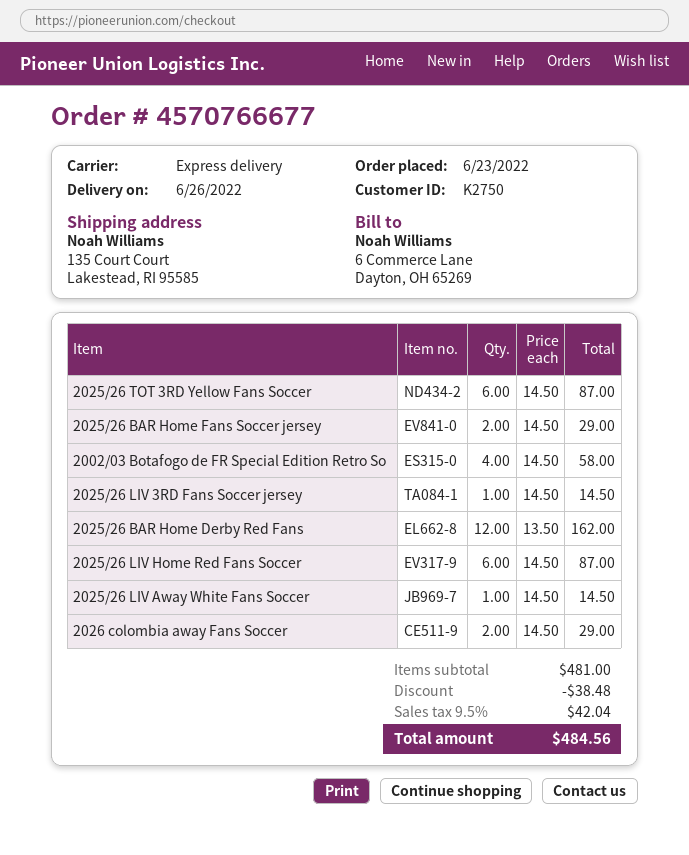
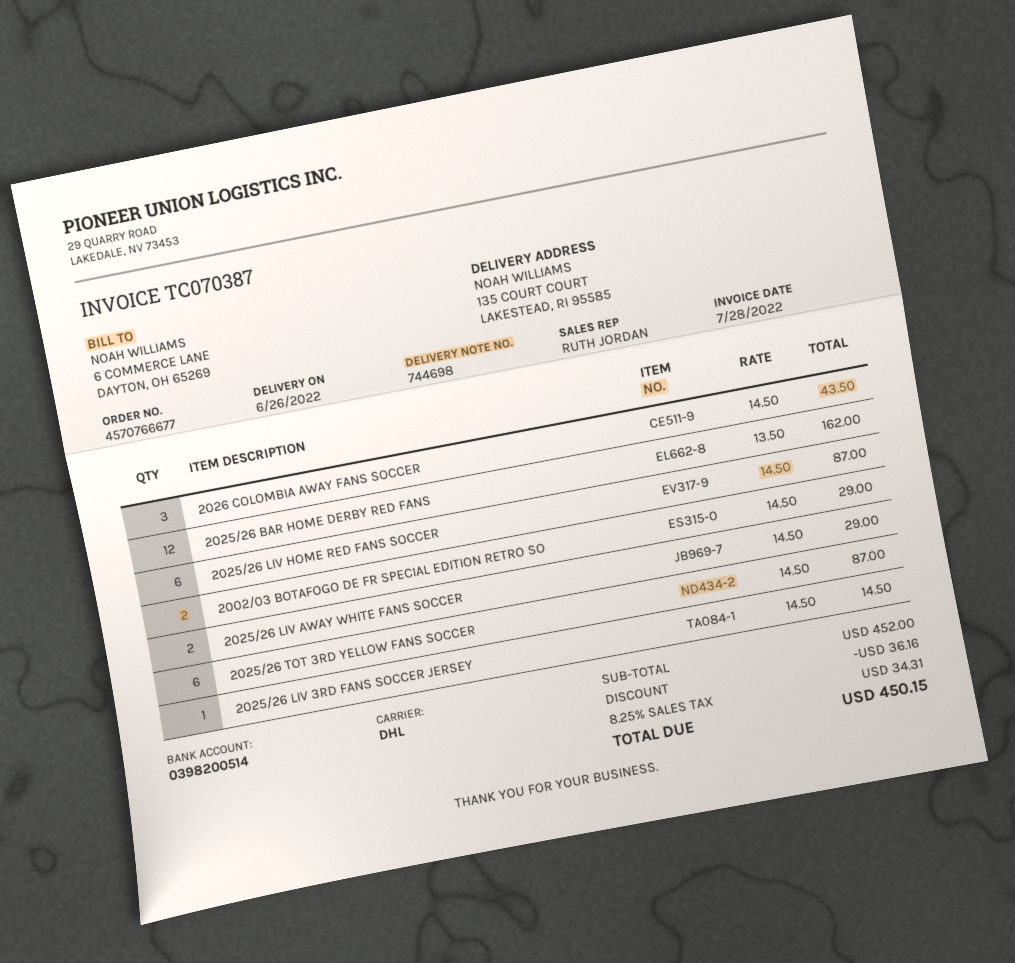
shipping method: express -> DHL
2025/26 BAR Home Fans Soccer jersey: 2 x 14.50 = 29.00 -> none
2002/03 Botafogo de FR Special Edition Retro So: 4 x 14.50 = 58.00 -> 2 x 14.50 = 29.00
2025/26 LIV Away White Fans Soccer: 1 x 14.50 = 14.50 -> 2 x 14.50 = 29.00
2026 colombia away Fans Soccer: 2 x 14.50 = 29.00 -> 3 x 14.50 = 43.50
subtotal: 481.00 -> 452.00
discount: 38.48 -> 36.16
tax: 9.5% = 42.04 -> 8.25% = 34.31
total: 484.56 -> 450.15

